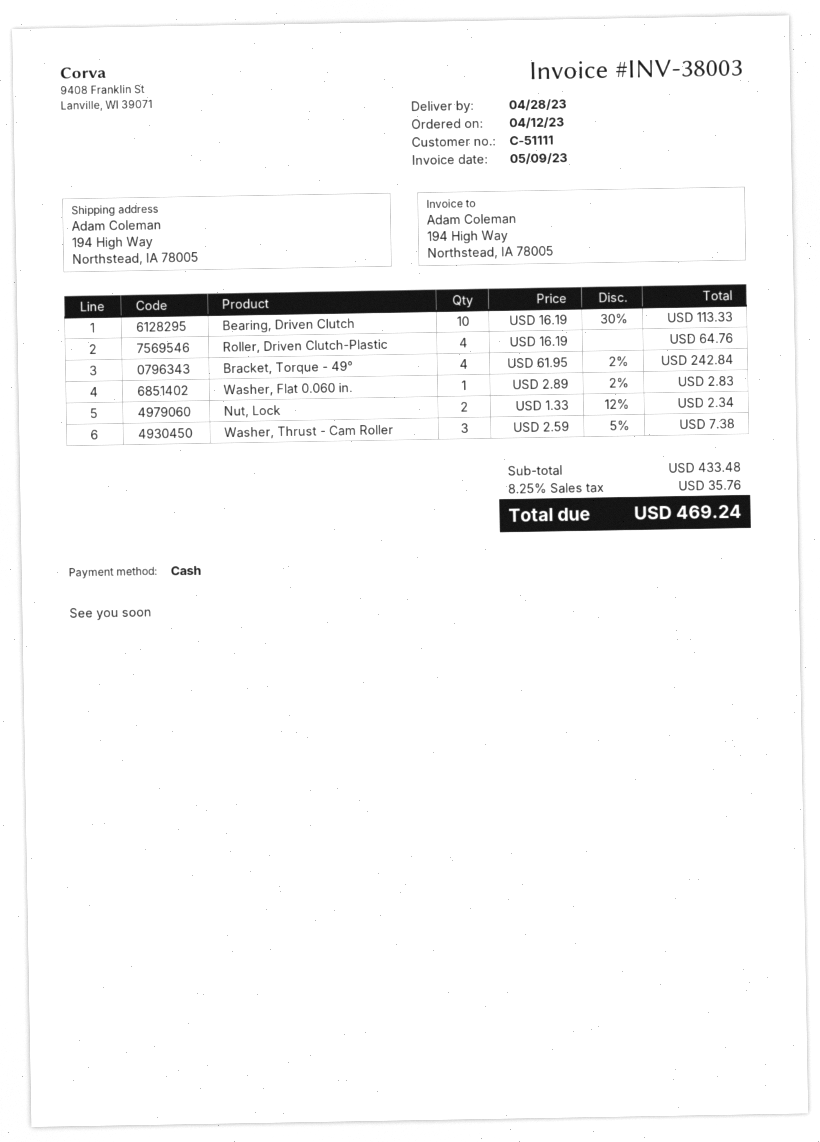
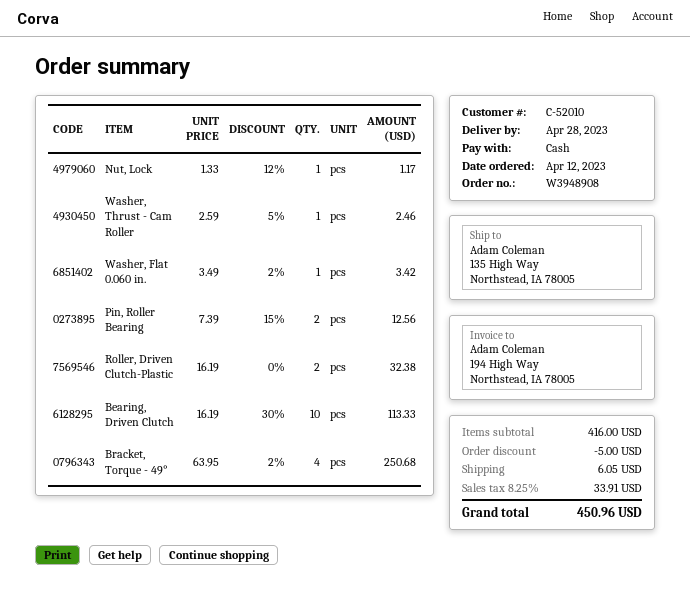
customer number: C-51111 -> C-52010
ship to: 194 High Way, Northstead, IA 78005 -> 135 High Way, Northstead, IA 78005
Roller, Driven Clutch-Plastic: 4 x 16.19 = 64.76 -> 2 x 16.19 = 32.38
Bracket, Torque - 49°: 4 x 61.95 - 2% = 242.84 -> 4 x 63.95 - 2% = 250.68
Washer, Flat 0.060 in.: 1 x 2.89 - 2% = 2.83 -> 1 x 3.49 - 2% = 3.42
Nut, Lock: 2 x 1.33 - 12% = 2.34 -> 1 x 1.33 - 12% = 1.17
Washer, Thrust - Cam Roller: 3 x 2.59 - 5% = 7.38 -> 1 x 2.59 - 5% = 2.46
Pin, Roller Bearing: none -> 2 x 7.39 - 15% = 12.56
subtotal: 433.48 -> 416.00
discount: none -> 5.00
shipping: none -> 6.05
tax: 8.25% = 35.76 -> 8.25% = 33.91
total: 469.24 -> 450.96

